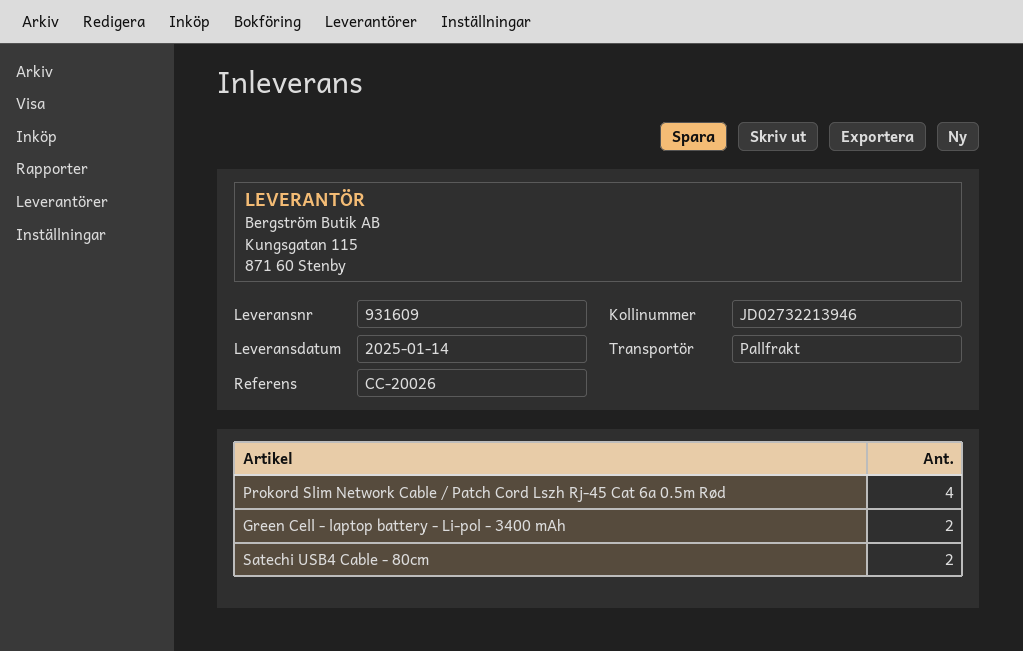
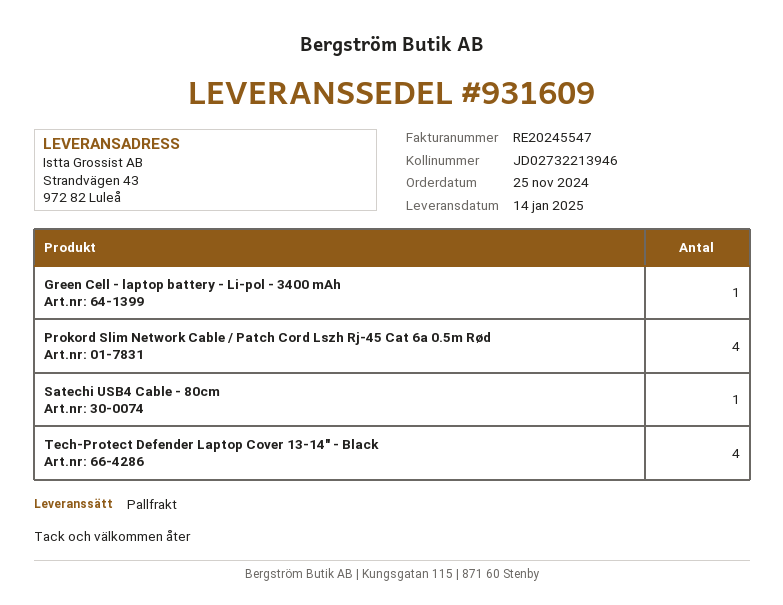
Green Cell - laptop battery - Li-pol - 3400 mAh: 2 -> 1
Satechi USB4 Cable - 80cm: 2 -> 1
Tech-Protect Defender Laptop Cover 13-14" - Black: none -> 4

